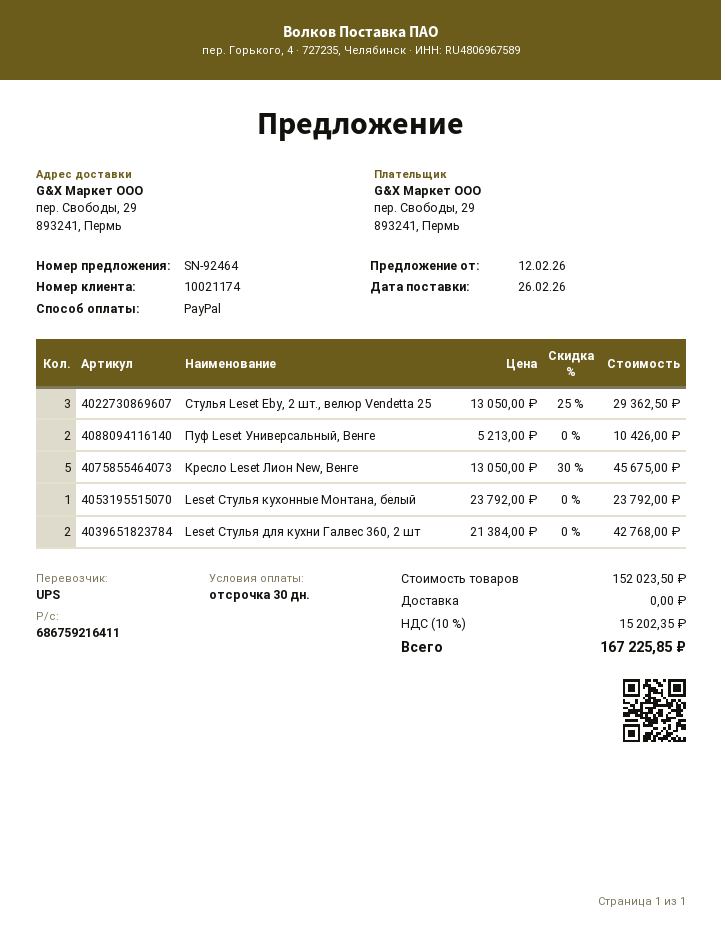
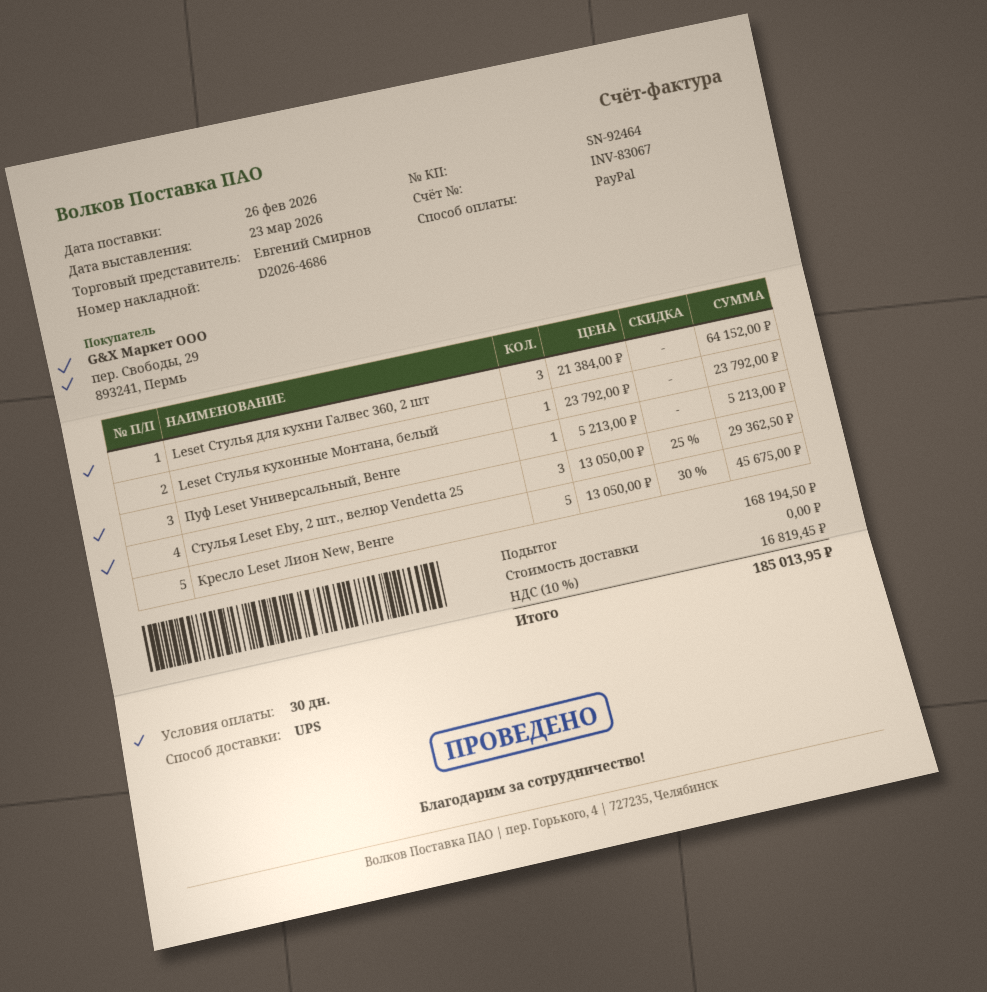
Пуф Leset Универсальный, Венге: 2 x 5213.00 = 10426.00 -> 1 x 5213.00 = 5213.00
Leset Стулья для кухни Галвес 360, 2 шт: 2 x 21384.00 = 42768.00 -> 3 x 21384.00 = 64152.00
subtotal: 152023.50 -> 168194.50
tax: 10% = 15202.35 -> 10% = 16819.45
total: 167225.85 -> 185013.95

